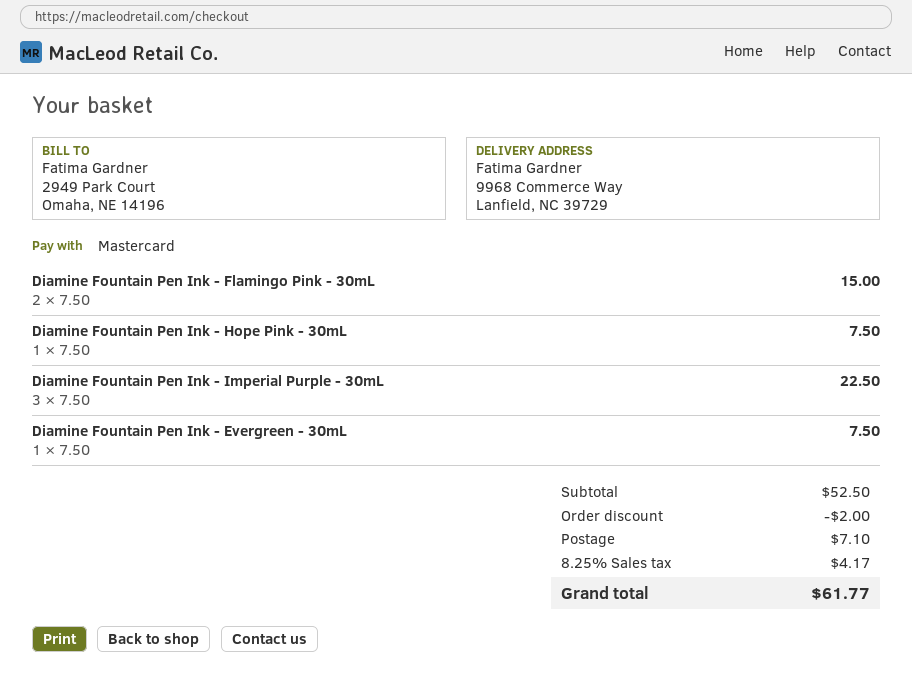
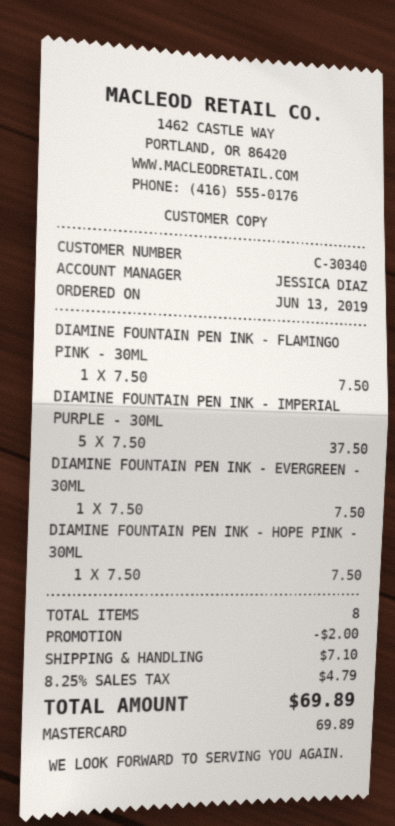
Diamine Fountain Pen Ink - Flamingo Pink - 30mL: 2 x 7.50 = 15.00 -> 1 x 7.50 = 7.50
Diamine Fountain Pen Ink - Imperial Purple - 30mL: 3 x 7.50 = 22.50 -> 5 x 7.50 = 37.50
tax: 8.25% = 4.17 -> 8.25% = 4.79
total: 61.77 -> 69.89

